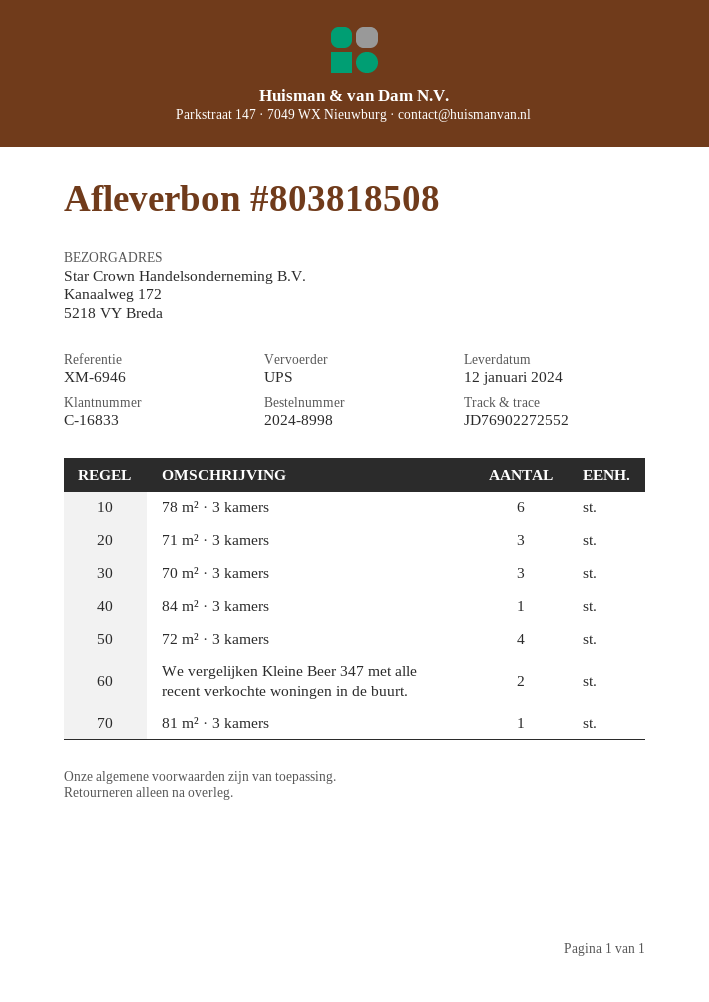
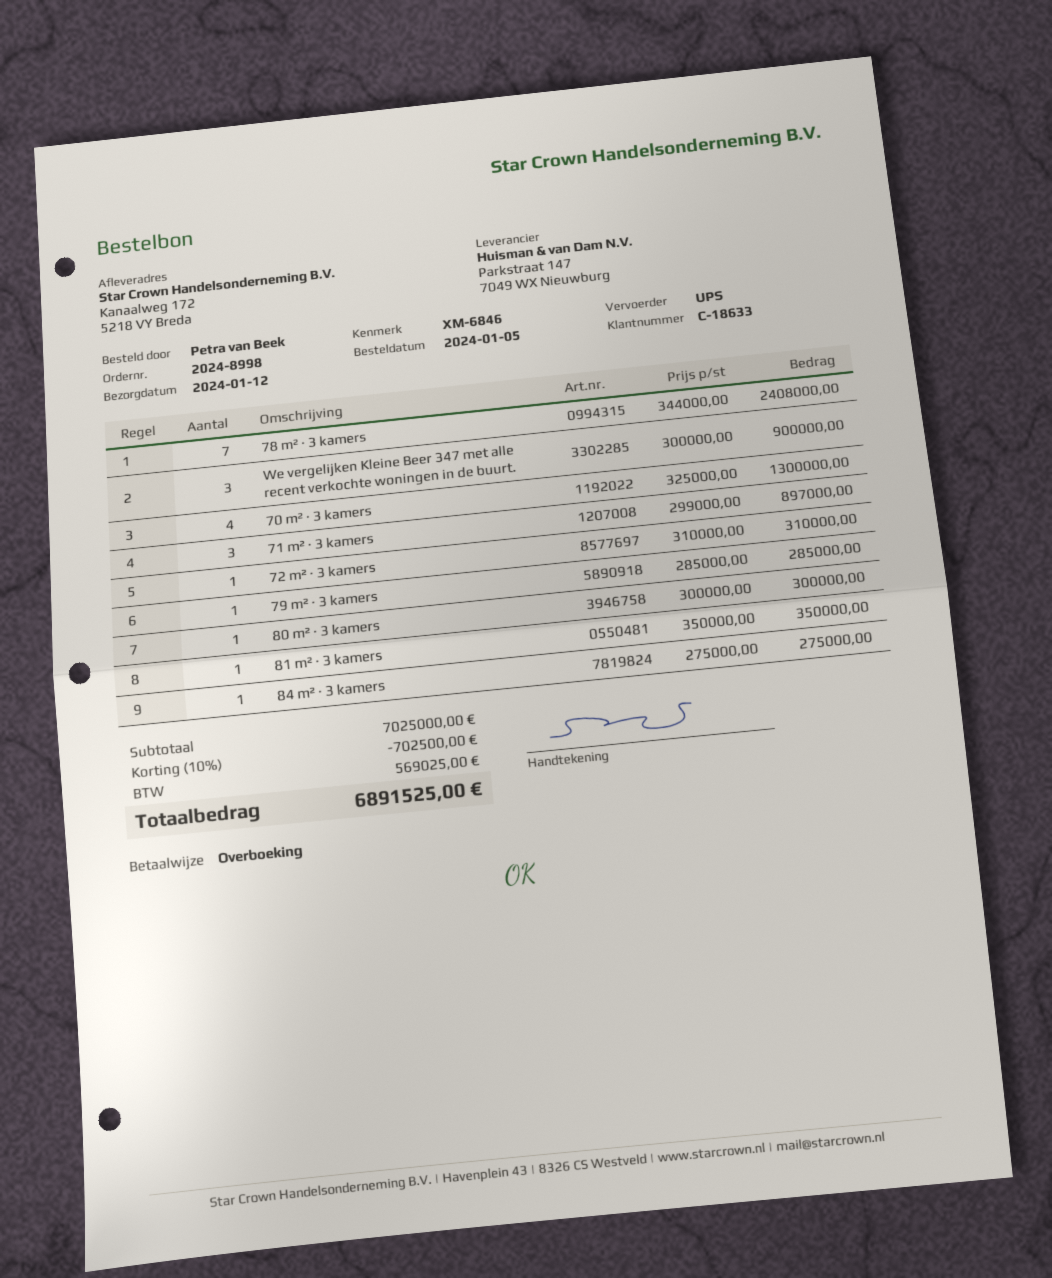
customer number: C-16833 -> C-18633
reference: XM-6946 -> XM-6846
78 m² · 3 kamers: 6 -> 7
70 m² · 3 kamers: 3 -> 4
72 m² · 3 kamers: 4 -> 1
We vergelijken Kleine Beer 347 met alle recent verkochte woningen in de buurt.: 2 -> 3
79 m² · 3 kamers: none -> 1
80 m² · 3 kamers: none -> 1

